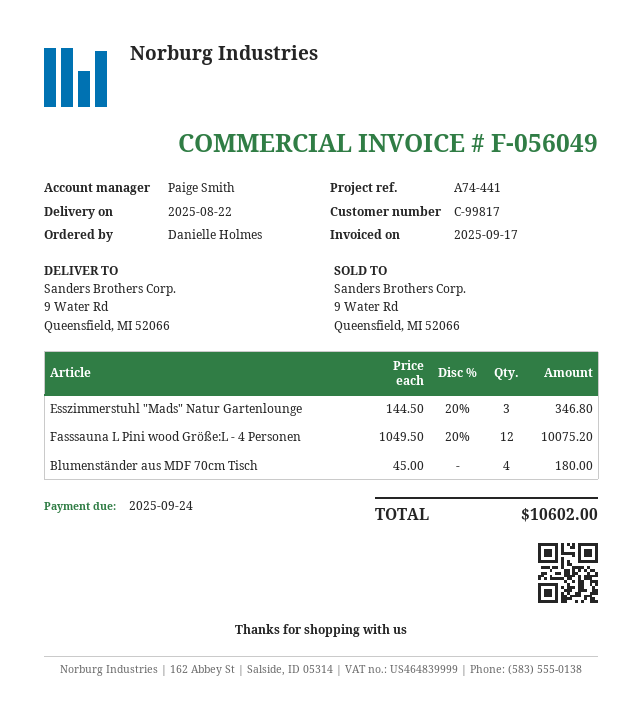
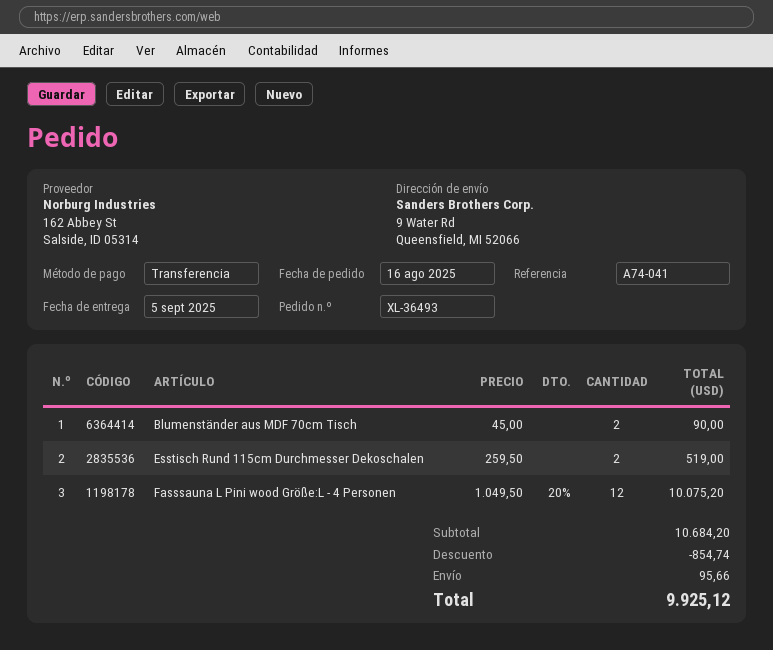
delivery date: 2025-08-22 -> 2025-09-05
reference: A74-441 -> A74-041
Esszimmerstuhl "Mads" Natur Gartenlounge: 3 x 144.50 - 20% = 346.80 -> none
Blumenständer aus MDF 70cm Tisch: 4 x 45.00 = 180.00 -> 2 x 45.00 = 90.00
Esstisch Rund 115cm Durchmesser Dekoschalen: none -> 2 x 259.50 = 519.00
discount: none -> 854.74
shipping: none -> 95.66
total: 10602.00 -> 9925.12

